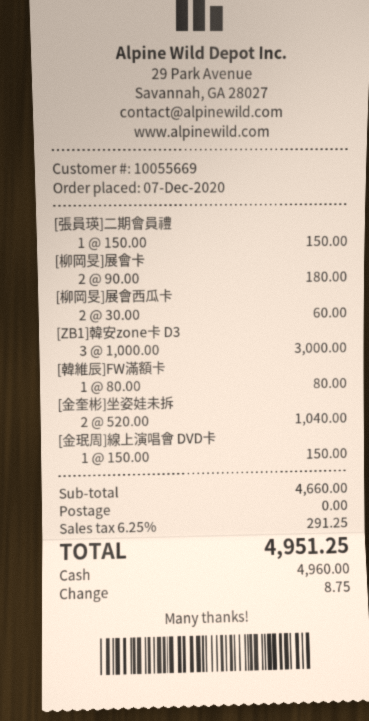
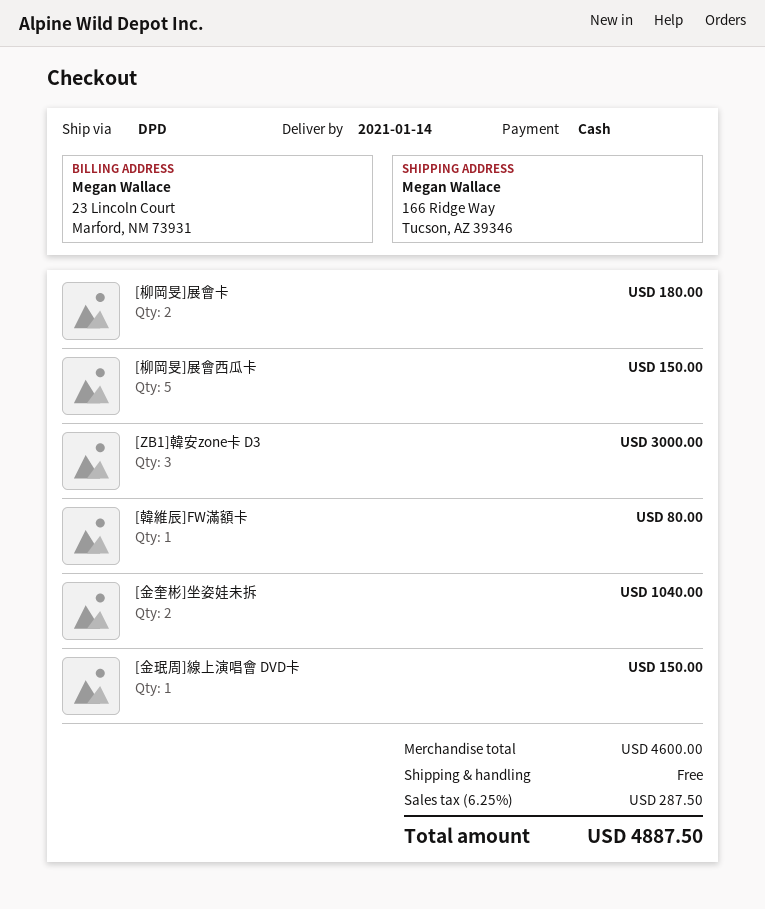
[張員瑛]二期會員禮: 1 for 150.00 -> none
[柳岡旻]展會西瓜卡: 2 for 60.00 -> 5 for 150.00
subtotal: 4660.00 -> 4600.00
tax: 6.25% = 291.25 -> 6.25% = 287.50
total: 4951.25 -> 4887.50

